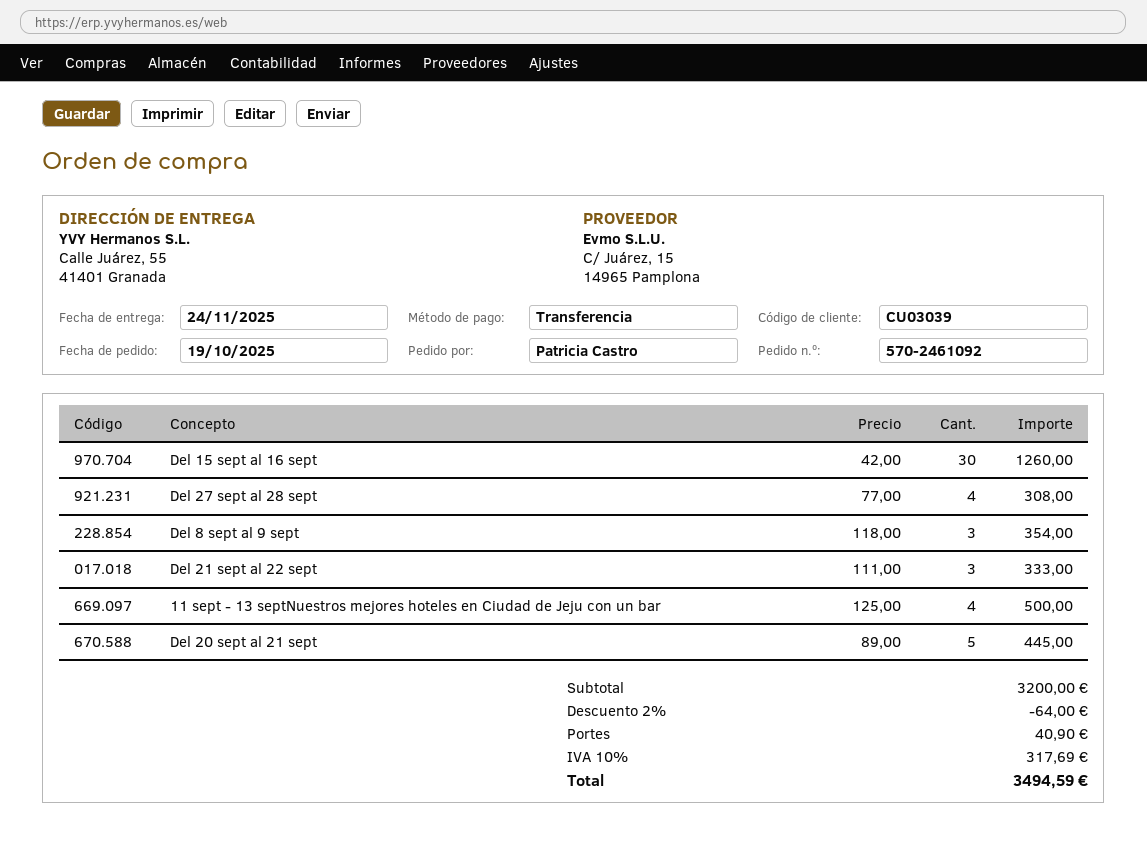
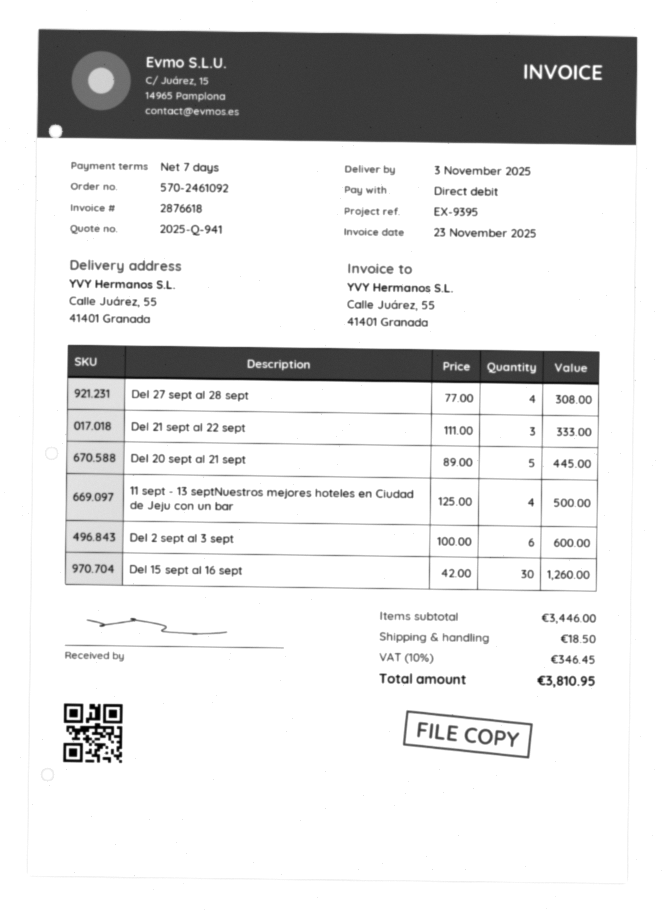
delivery date: 2025-11-24 -> 2025-11-03
payment method: bank transfer -> direct debit
Del 8 sept al 9 sept: 3 x 118.00 = 354.00 -> none
Del 2 sept al 3 sept: none -> 6 x 100.00 = 600.00
subtotal: 3200.00 -> 3446.00
discount: 2% = 64.00 -> none
shipping: 40.90 -> 18.50
tax: 10% = 317.69 -> 10% = 346.45
total: 3494.59 -> 3810.95

